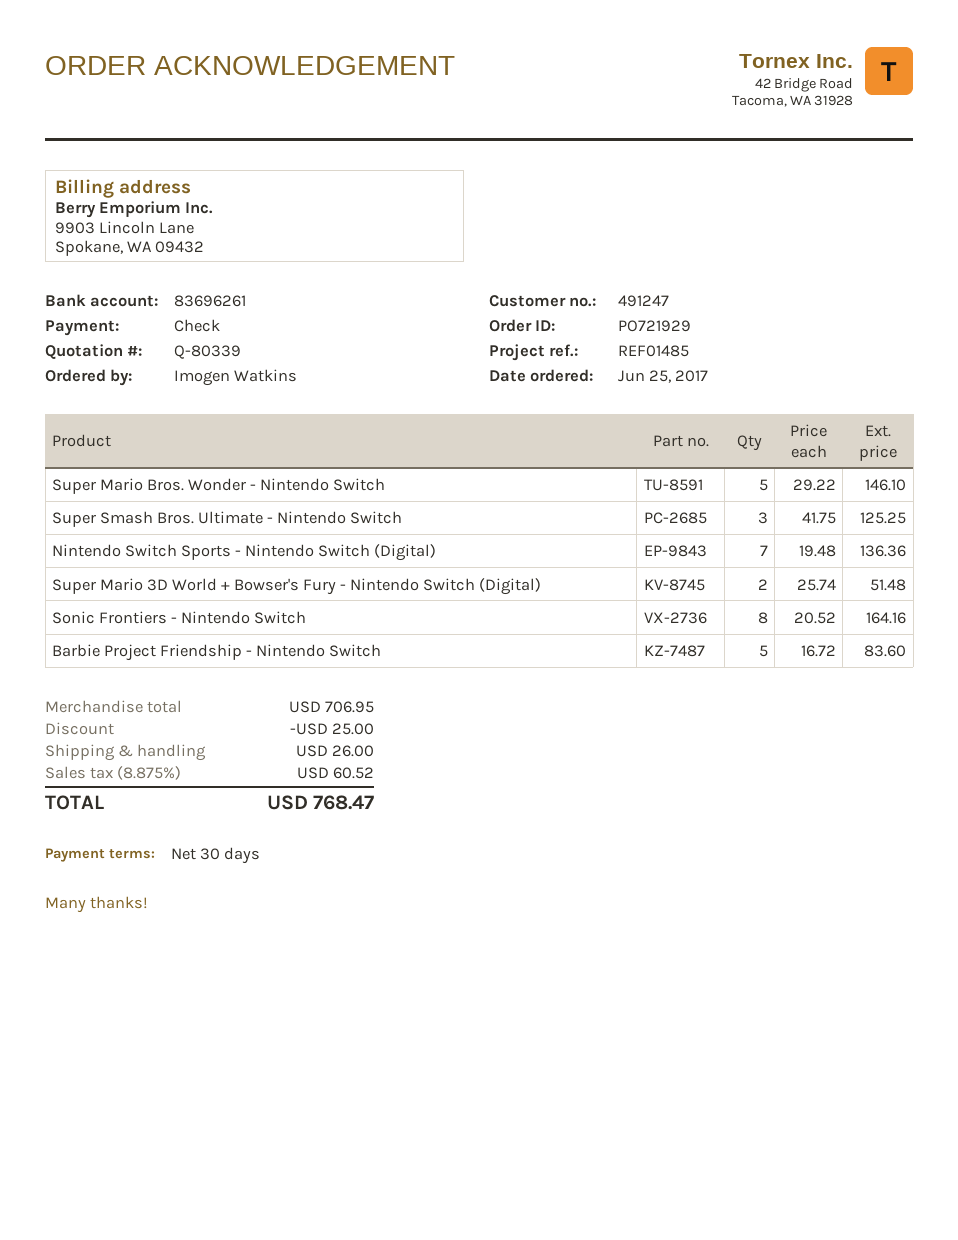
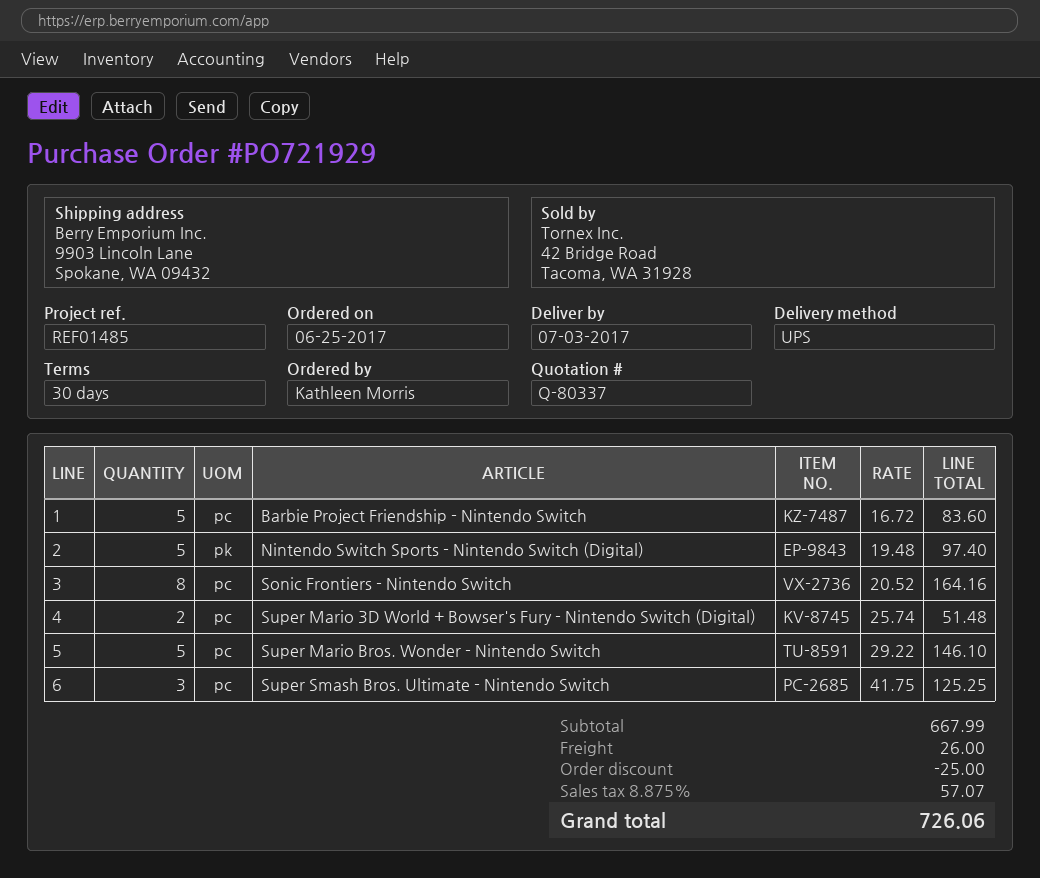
quote number: Q-80339 -> Q-80337
ordered by: Imogen Watkins -> Kathleen Morris
Nintendo Switch Sports - Nintendo Switch (Digital): 7 x 19.48 = 136.36 -> 5 x 19.48 = 97.40
subtotal: 706.95 -> 667.99
tax: 8.875% = 60.52 -> 8.875% = 57.07
total: 768.47 -> 726.06

